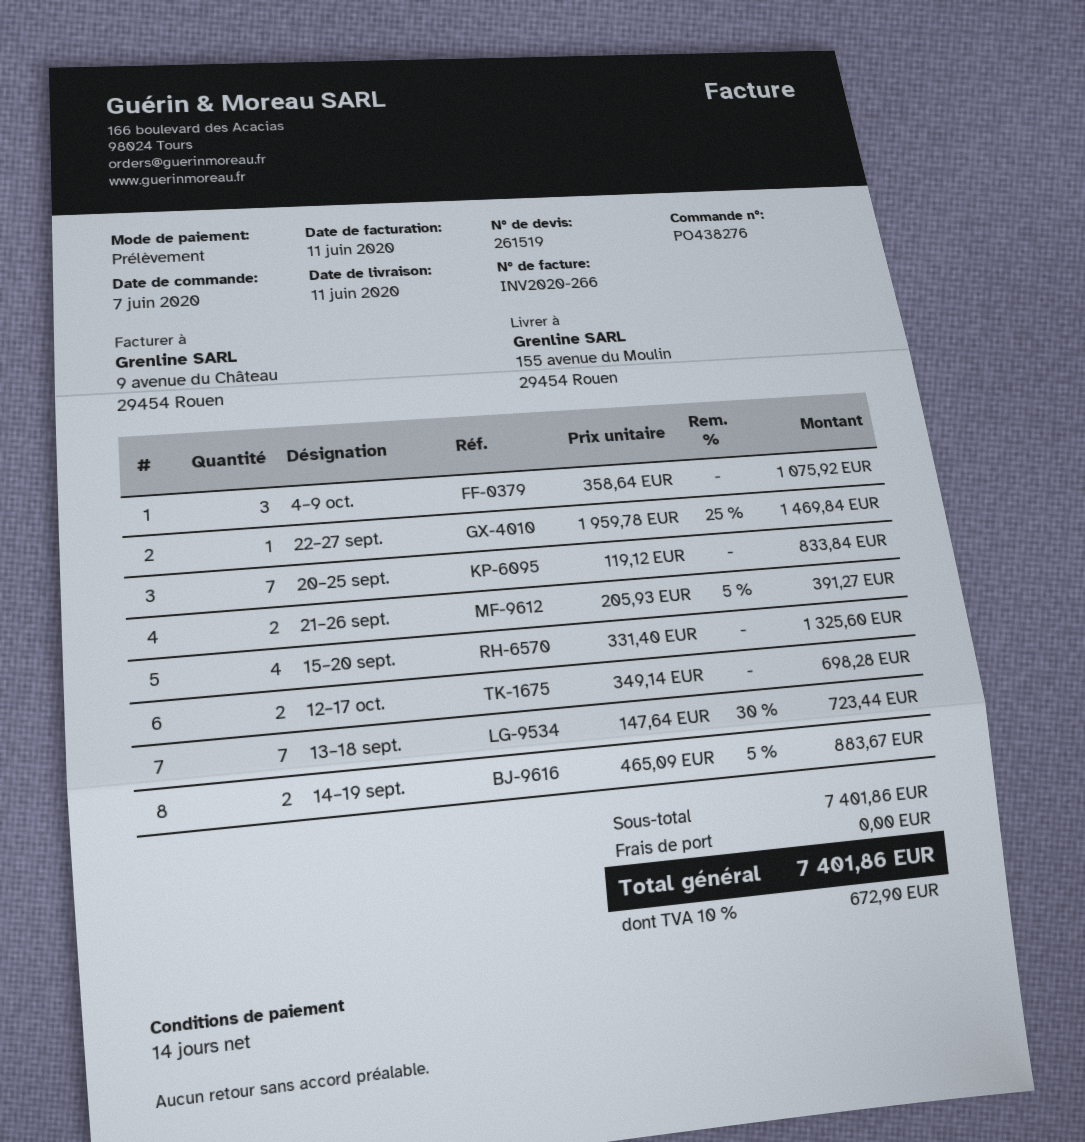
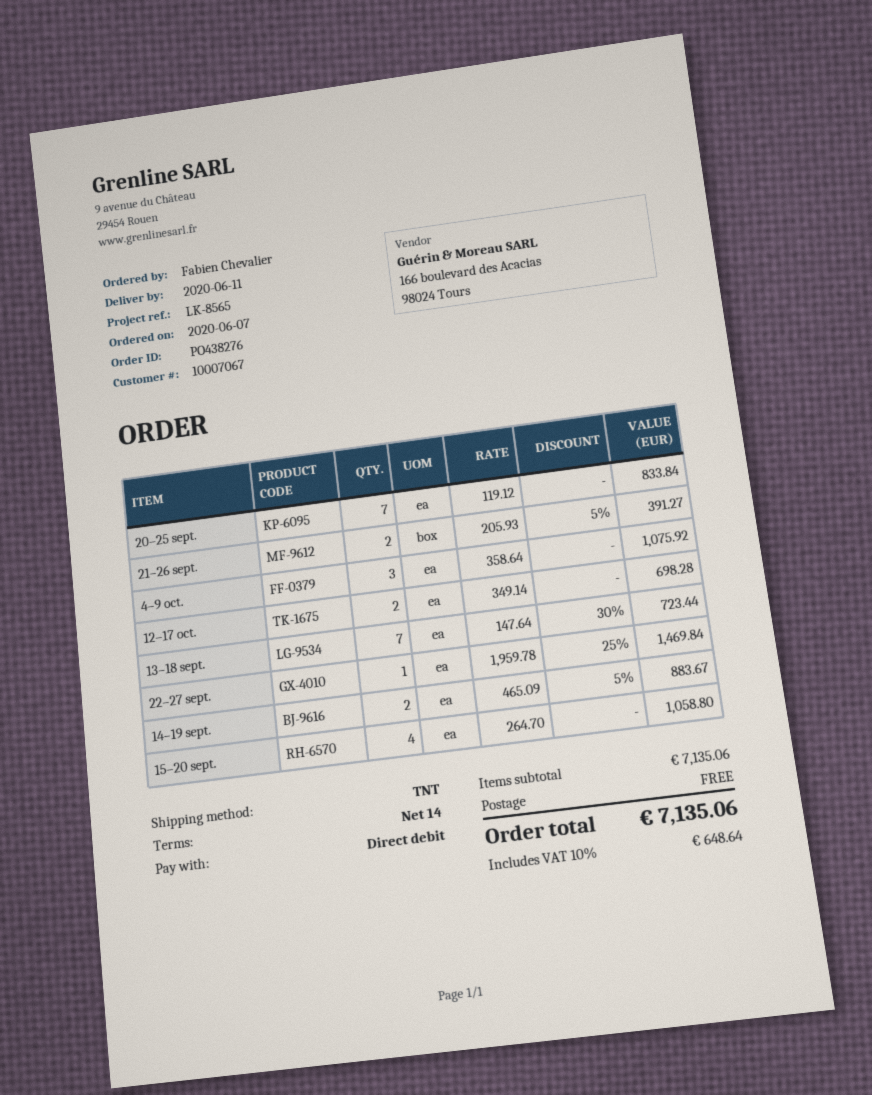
15–20 sept.: 4 x 331.40 = 1325.60 -> 4 x 264.70 = 1058.80
subtotal: 7401.86 -> 7135.06
tax: 10% = 672.90 -> 10% = 648.64
total: 7401.86 -> 7135.06

